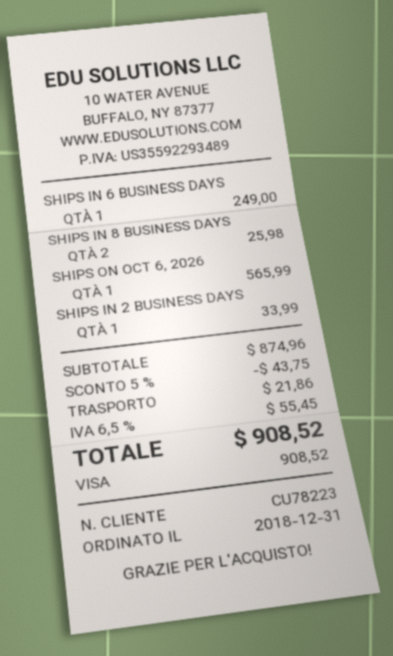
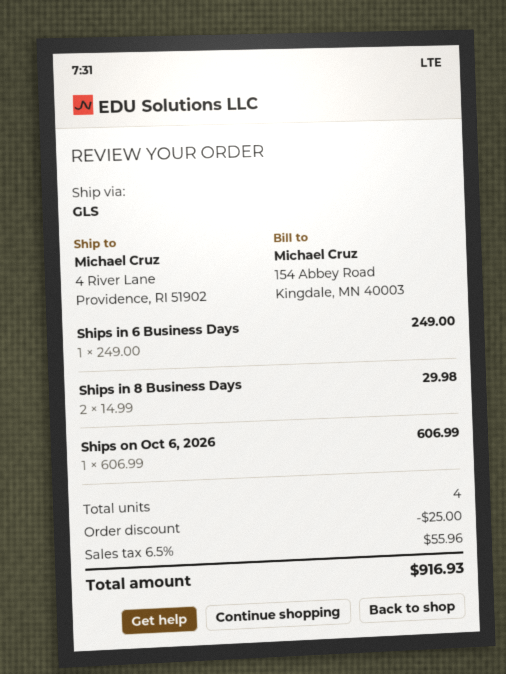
SHIPS IN 8 BUSINESS DAYS: 2 for 25.98 -> 2 for 29.98
SHIPS ON OCT 6, 2026: 1 for 565.99 -> 1 for 606.99
SHIPS IN 2 BUSINESS DAYS: 1 for 33.99 -> none
discount: 43.75 -> 25.00
shipping: 21.86 -> none
tax: 6.5% = 55.45 -> 6.5% = 55.96
total: 908.52 -> 916.93

